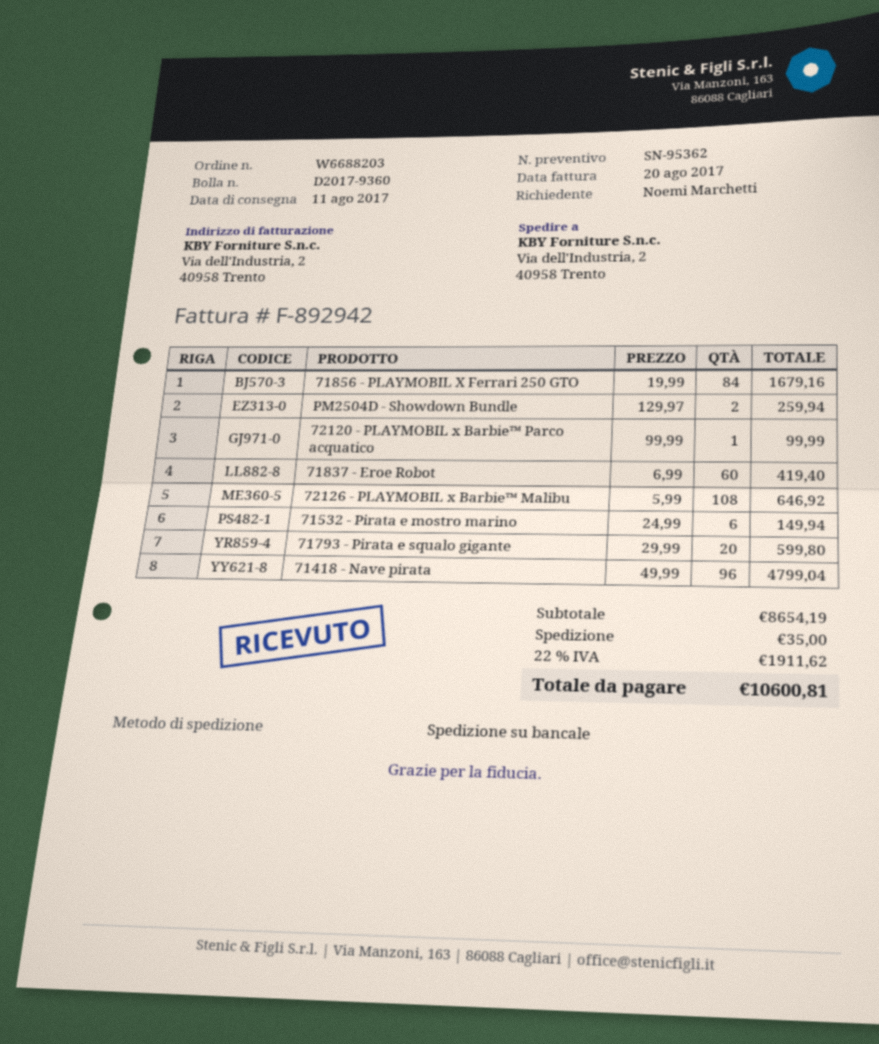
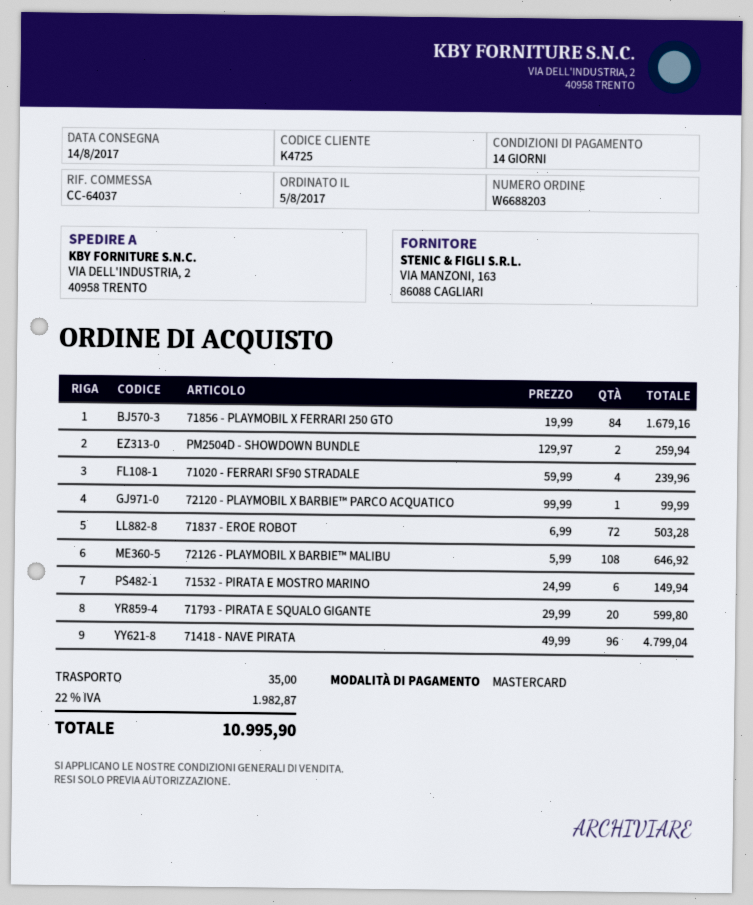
delivery date: 2017-08-11 -> 2017-08-14
71837 - Eroe Robot: 60 x 6.99 = 419.40 -> 72 x 6.99 = 503.28
71020 - FERRARI SF90 STRADALE: none -> 4 x 59.99 = 239.96
tax: 22% = 1911.62 -> 22% = 1982.87
total: 10600.81 -> 10995.90

